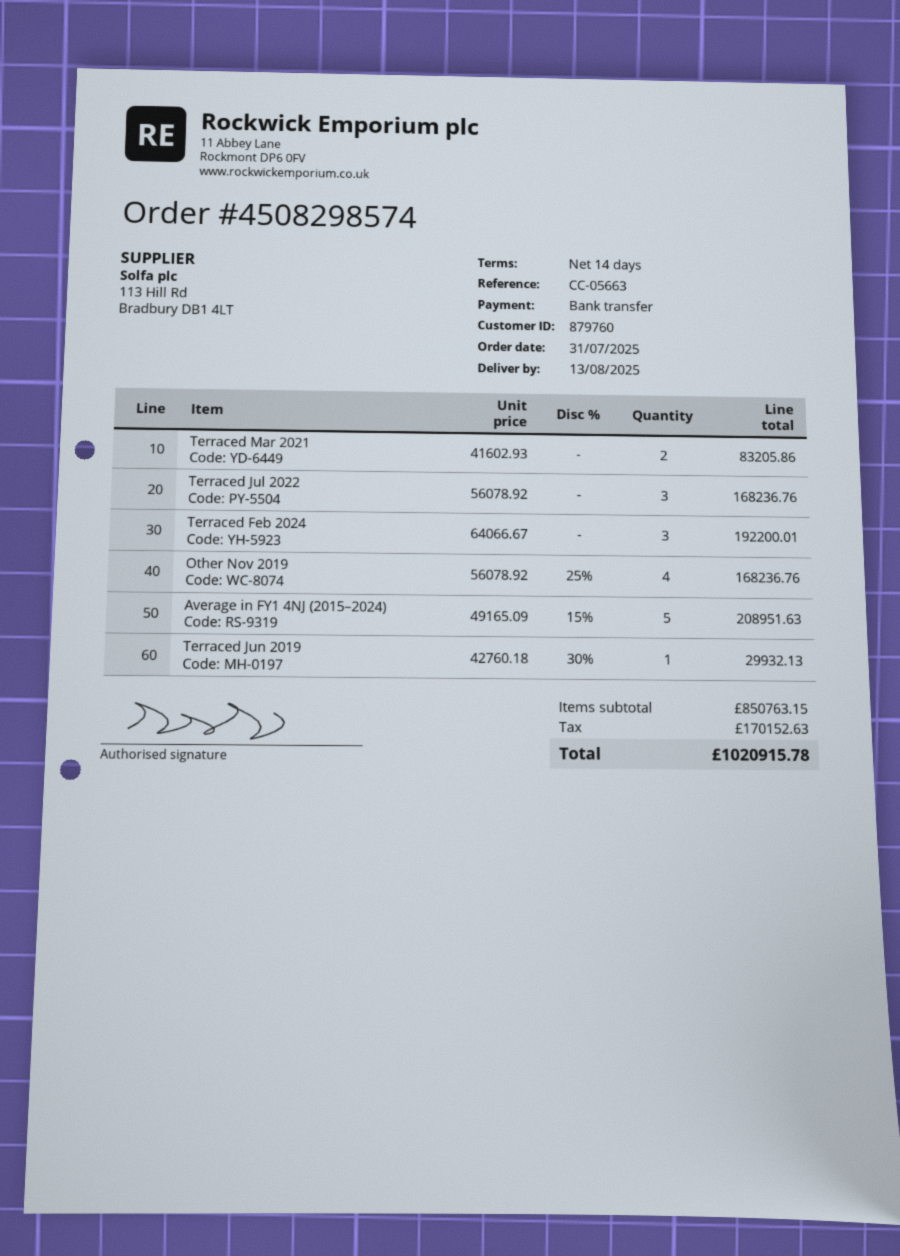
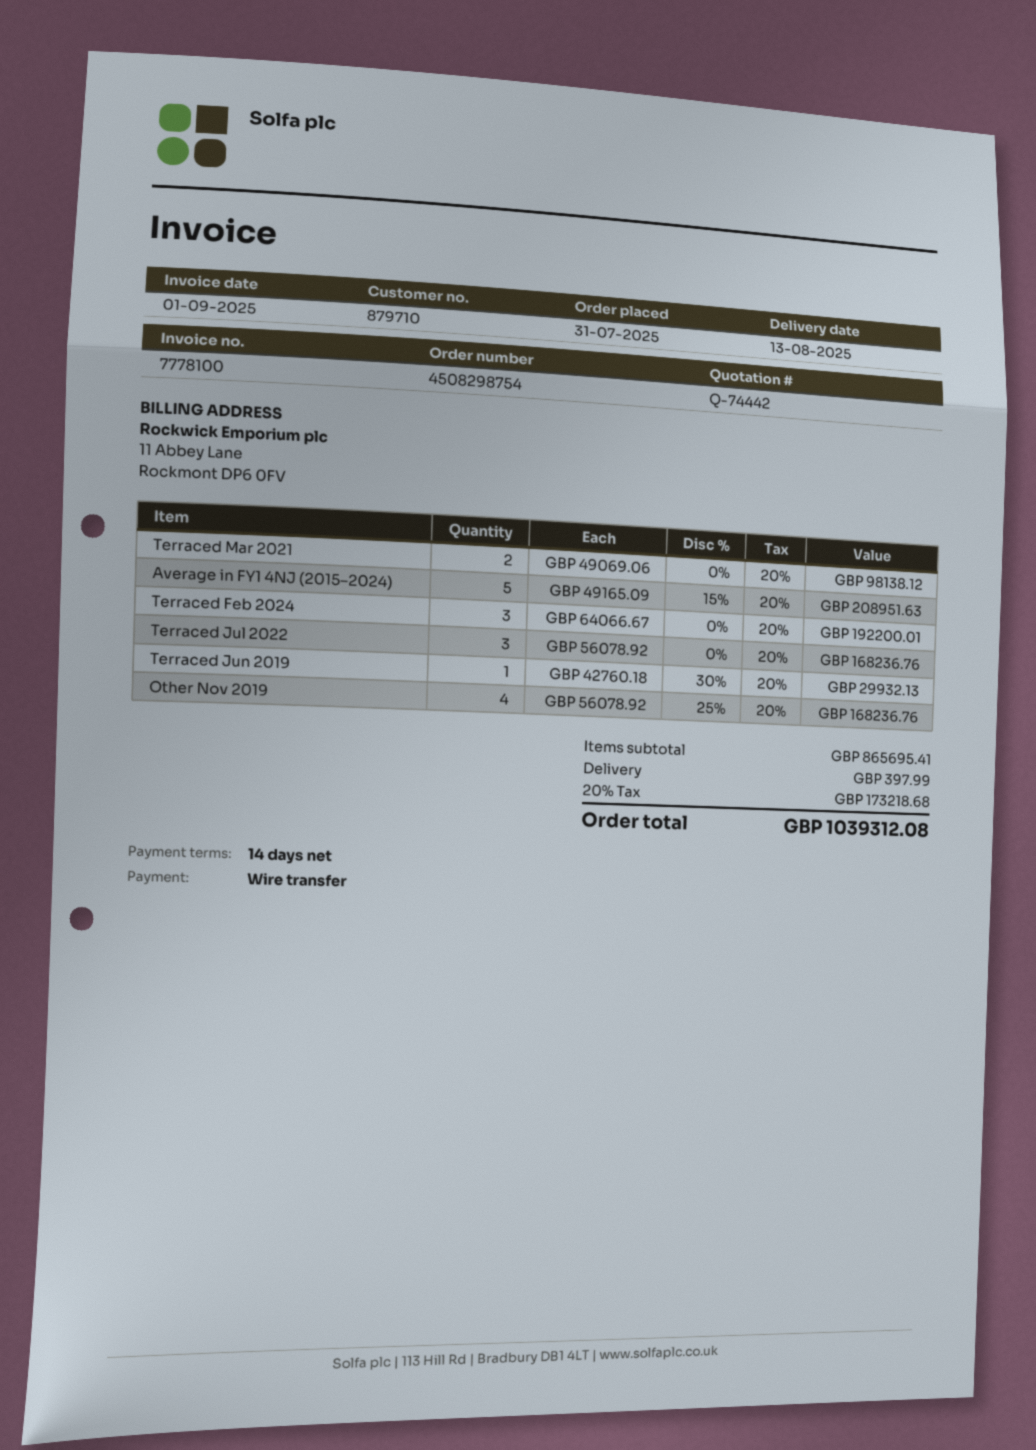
order number: 4508298574 -> 4508298754
customer number: 879760 -> 879710
Terraced Mar 2021: 2 x 41602.93 = 83205.86 -> 2 x 49069.06 = 98138.12
subtotal: 850763.15 -> 865695.41
shipping: none -> 397.99
tax: 170152.63 -> 173218.68
total: 1020915.78 -> 1039312.08

